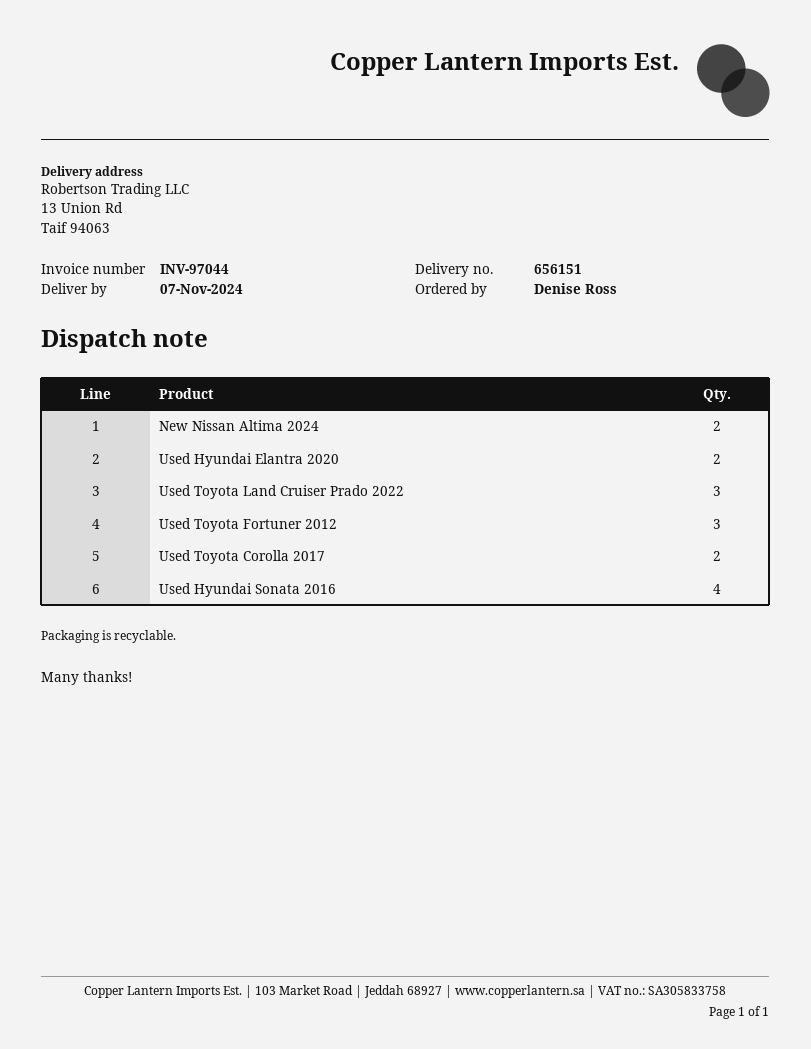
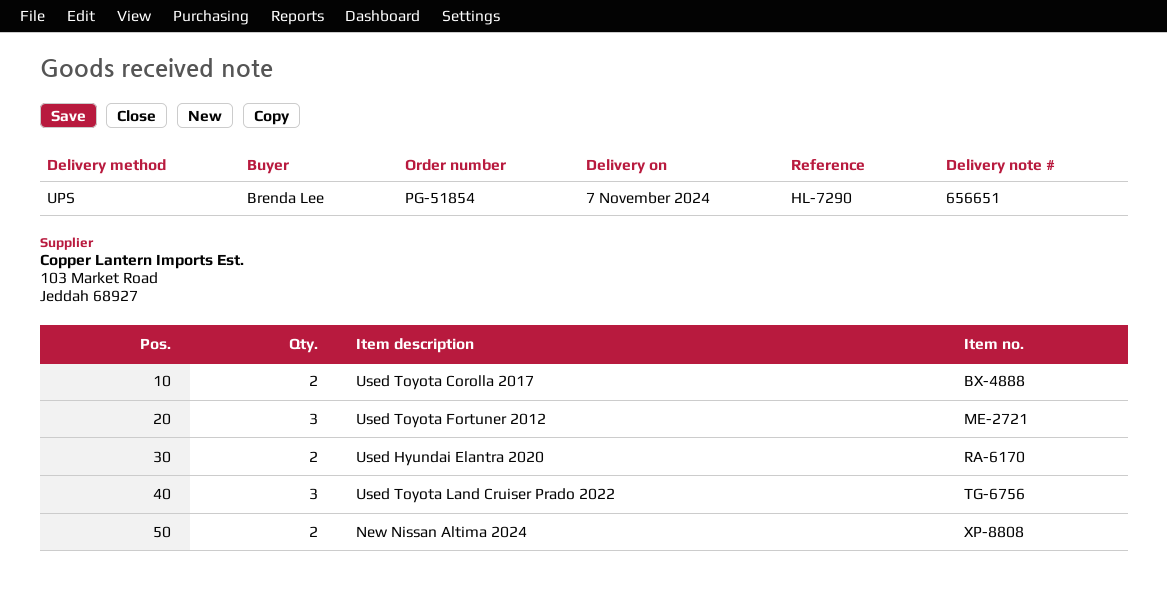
delivery note number: 656151 -> 656651
ordered by: Denise Ross -> Brenda Lee
Used Hyundai Sonata 2016: 4 -> none

